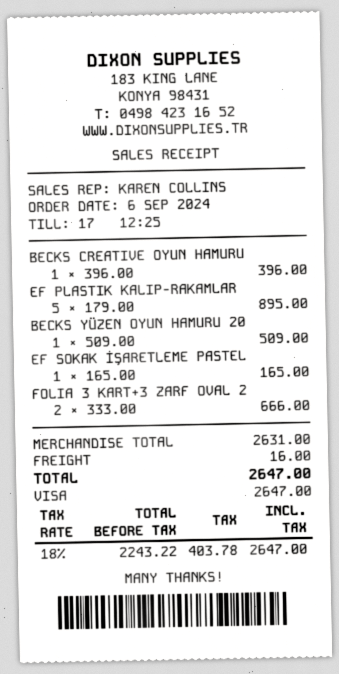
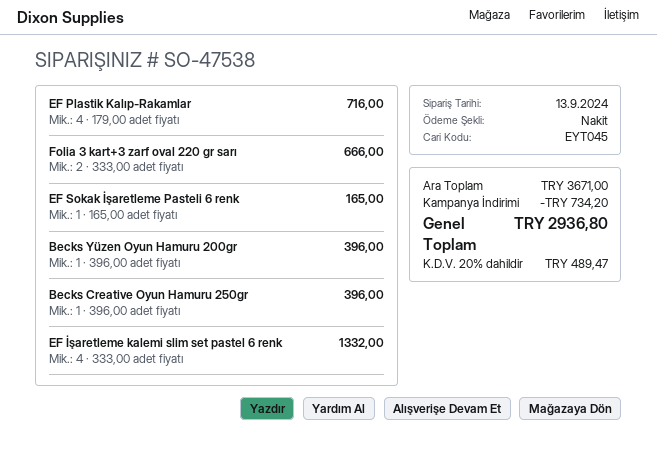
order date: 2024-09-06 -> 2024-09-13
payment method: Visa -> cash
EF PLASTIK KALIP-RAKAMLAR: 5 x 179.00 = 895.00 -> 4 x 179.00 = 716.00
BECKS YÜZEN OYUN HAMURU 20: 1 x 509.00 = 509.00 -> 1 x 396.00 = 396.00
EF İşaretleme kalemi slim set pastel 6 renk: none -> 4 x 333.00 = 1332.00
subtotal: 2631.00 -> 3671.00
discount: none -> 734.20
shipping: 16.00 -> none
tax: 18% = 403.78 -> 20% = 489.47
total: 2647.00 -> 2936.80

